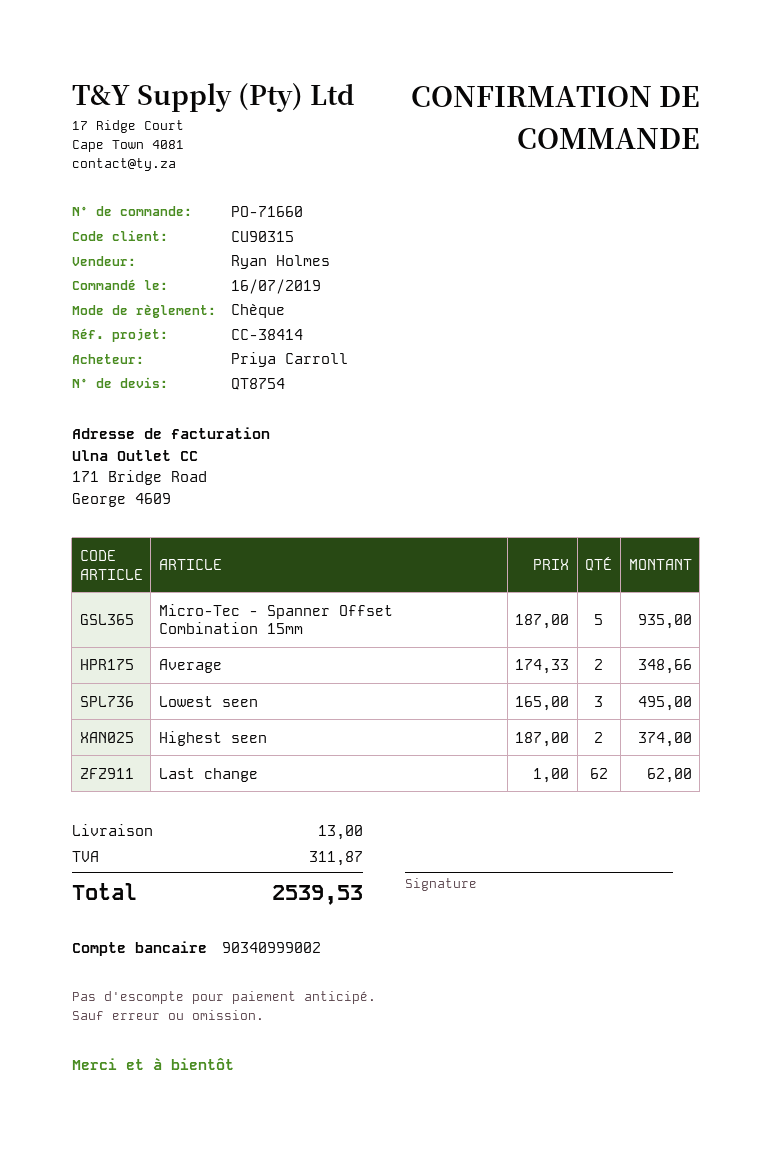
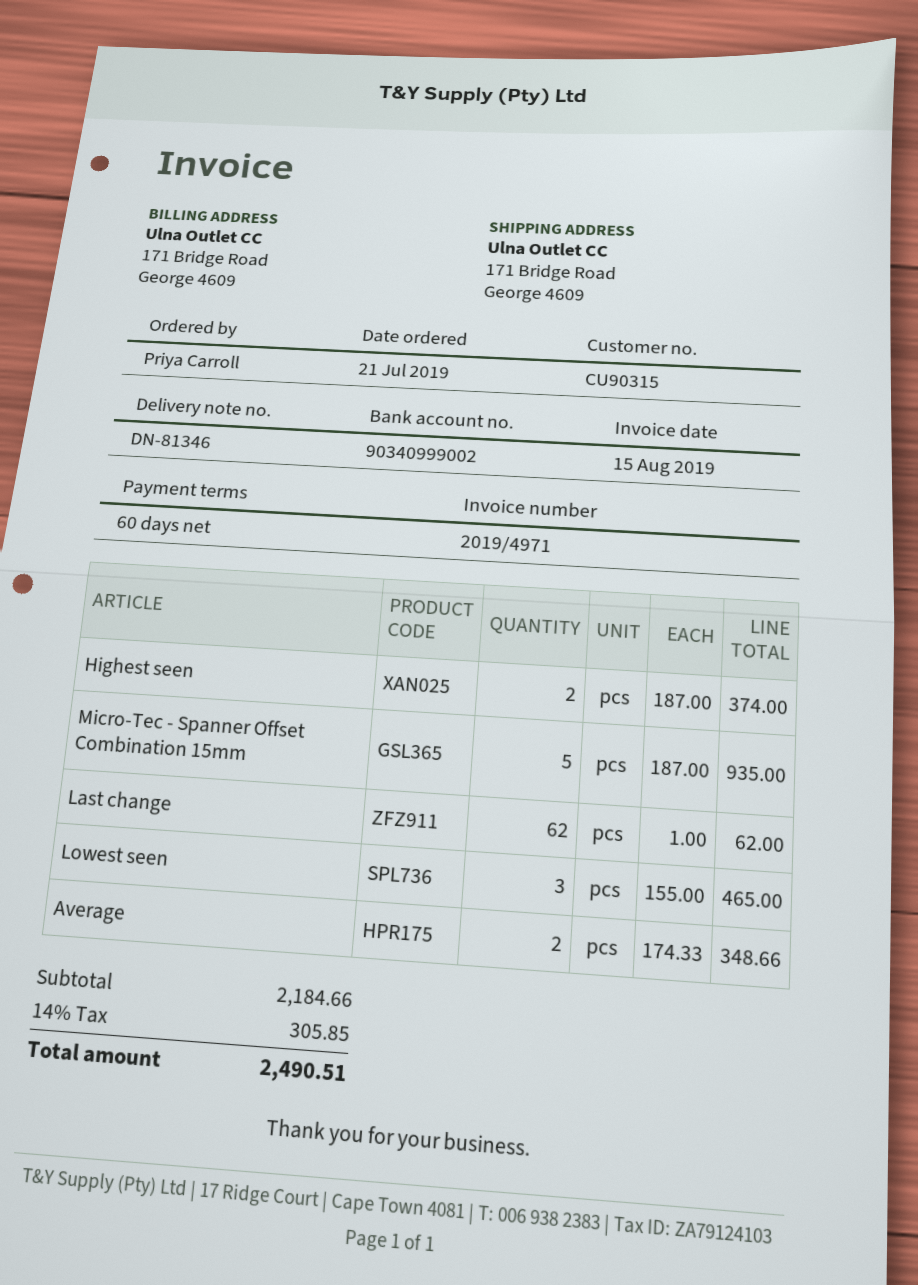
order date: 2019-07-16 -> 2019-07-21
Lowest seen: 3 x 165.00 = 495.00 -> 3 x 155.00 = 465.00
shipping: 13.00 -> none
tax: 311.87 -> 305.85
total: 2539.53 -> 2490.51

